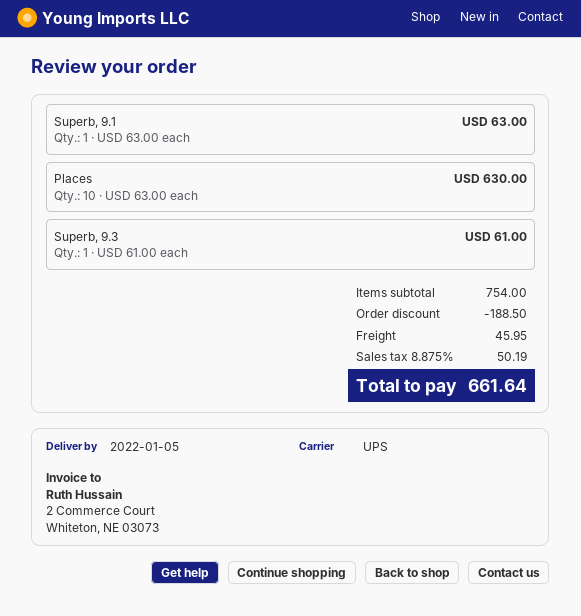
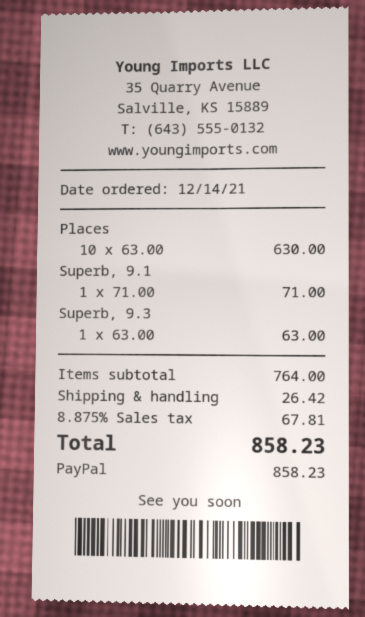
Superb, 9.1: 1 x 63.00 = 63.00 -> 1 x 71.00 = 71.00
Superb, 9.3: 1 x 61.00 = 61.00 -> 1 x 63.00 = 63.00
subtotal: 754.00 -> 764.00
discount: 188.50 -> none
shipping: 45.95 -> 26.42
tax: 8.875% = 50.19 -> 8.875% = 67.81
total: 661.64 -> 858.23

